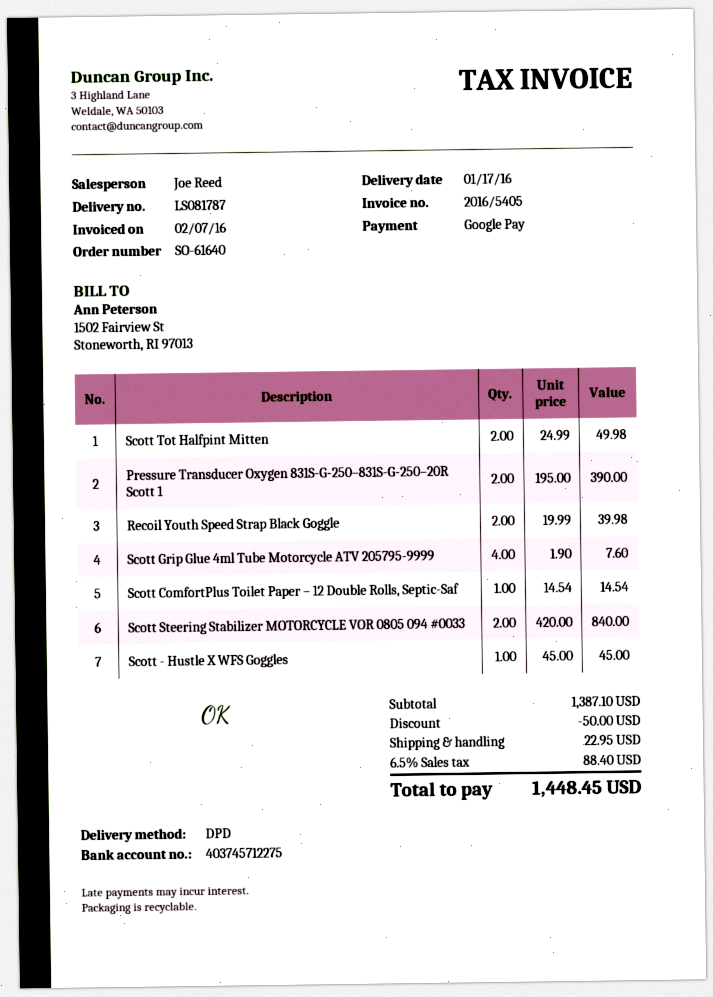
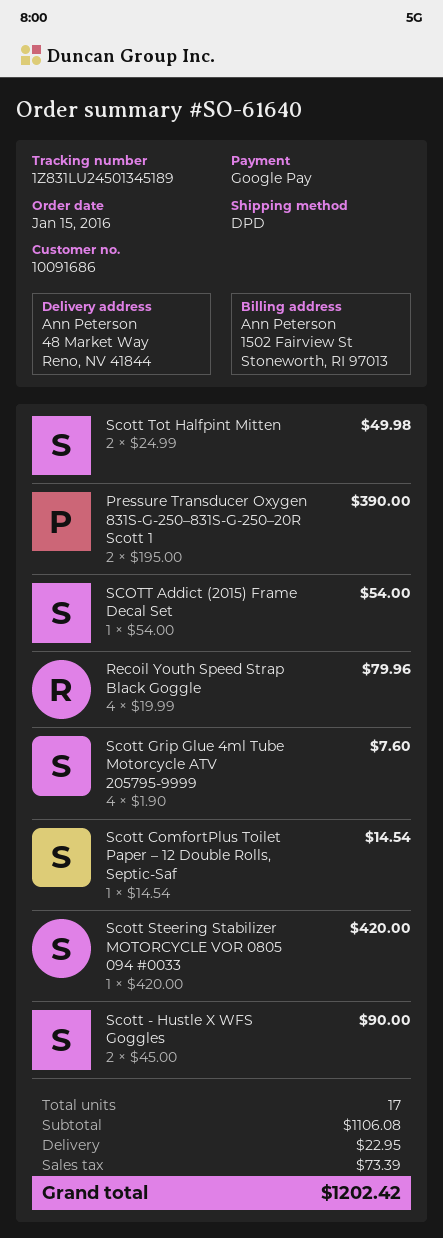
Recoil Youth Speed Strap Black Goggle: 2 x 19.99 = 39.98 -> 4 x 19.99 = 79.96
Scott Steering Stabilizer MOTORCYCLE VOR 0805 094 #0033: 2 x 420.00 = 840.00 -> 1 x 420.00 = 420.00
Scott - Hustle X WFS Goggles: 1 x 45.00 = 45.00 -> 2 x 45.00 = 90.00
SCOTT Addict (2015) Frame Decal Set: none -> 1 x 54.00 = 54.00
subtotal: 1387.10 -> 1106.08
discount: 50.00 -> none
tax: 88.40 -> 73.39
total: 1448.45 -> 1202.42

